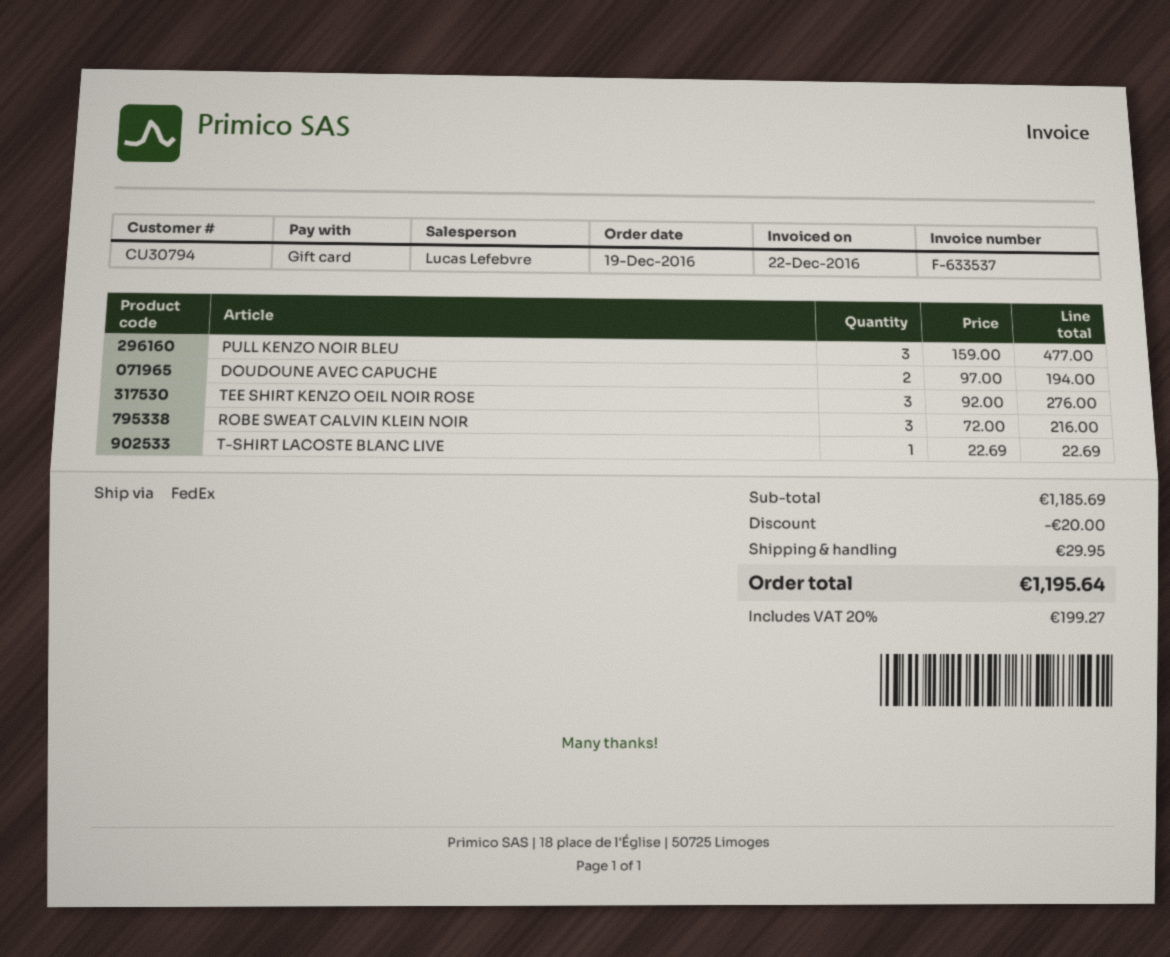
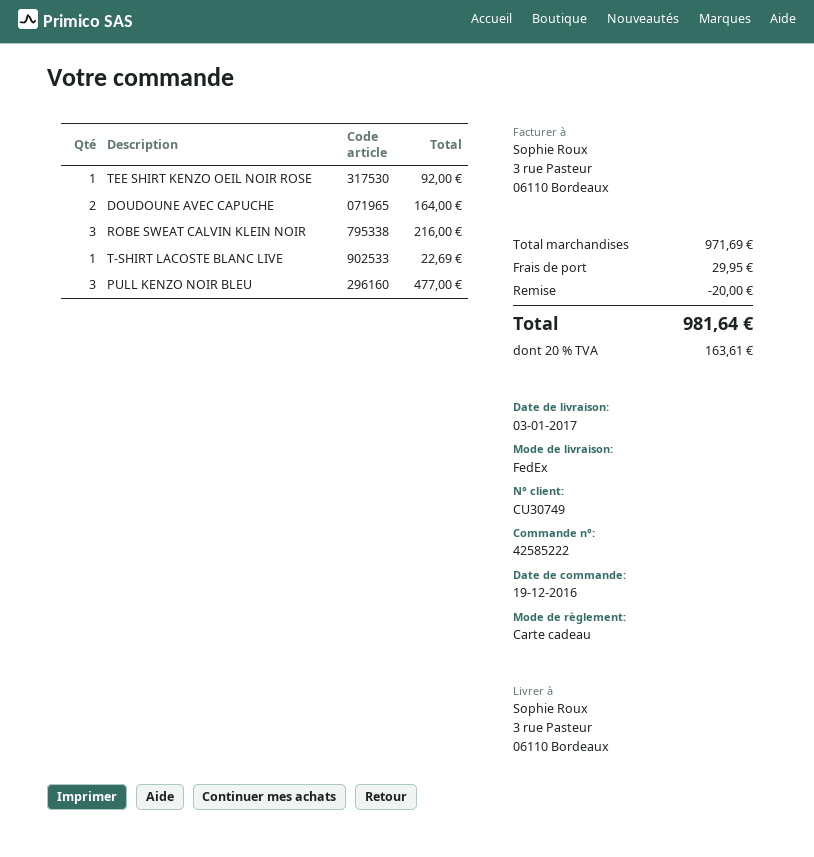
customer number: CU30794 -> CU30749
DOUDOUNE AVEC CAPUCHE: 2 for 194.00 -> 2 for 164.00
TEE SHIRT KENZO OEIL NOIR ROSE: 3 for 276.00 -> 1 for 92.00
subtotal: 1185.69 -> 971.69
tax: 20% = 199.27 -> 20% = 163.61
total: 1195.64 -> 981.64

